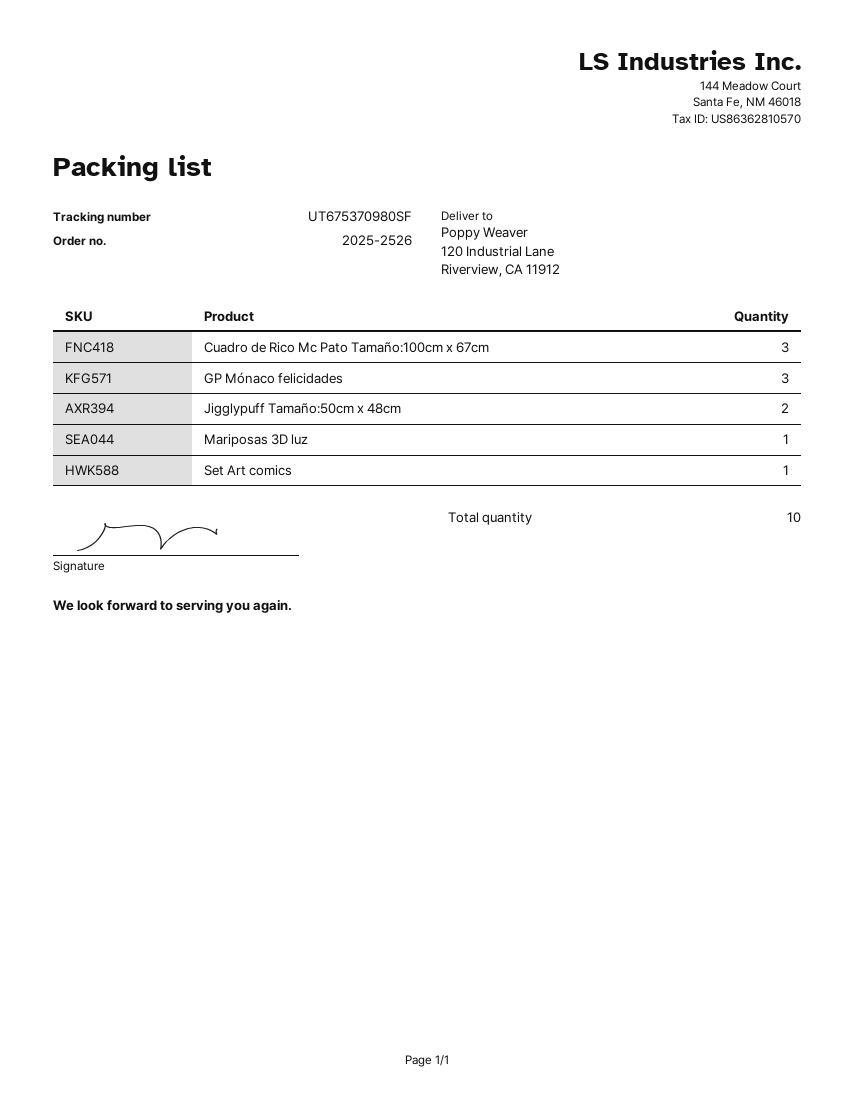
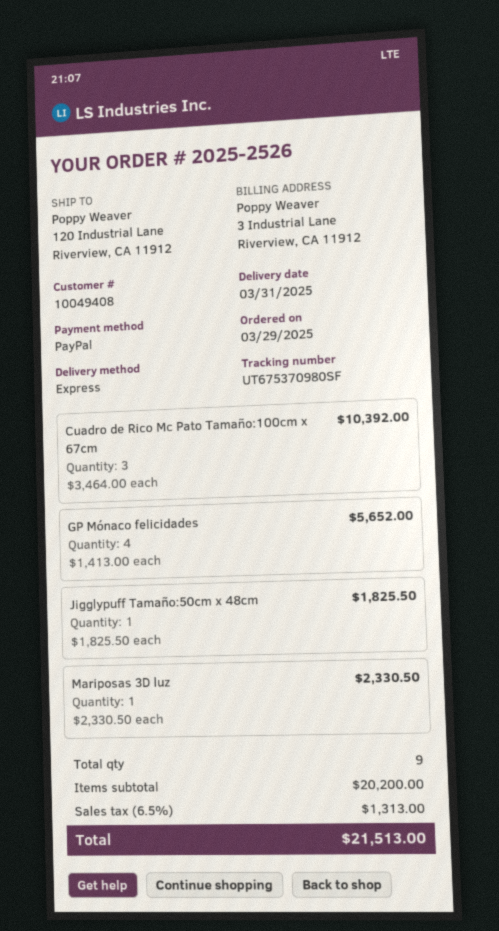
GP Mónaco felicidades: 3 -> 4
Jigglypuff Tamaño:50cm x 48cm: 2 -> 1
Set Art comics: 1 -> none
total quantity: 10 -> 9

